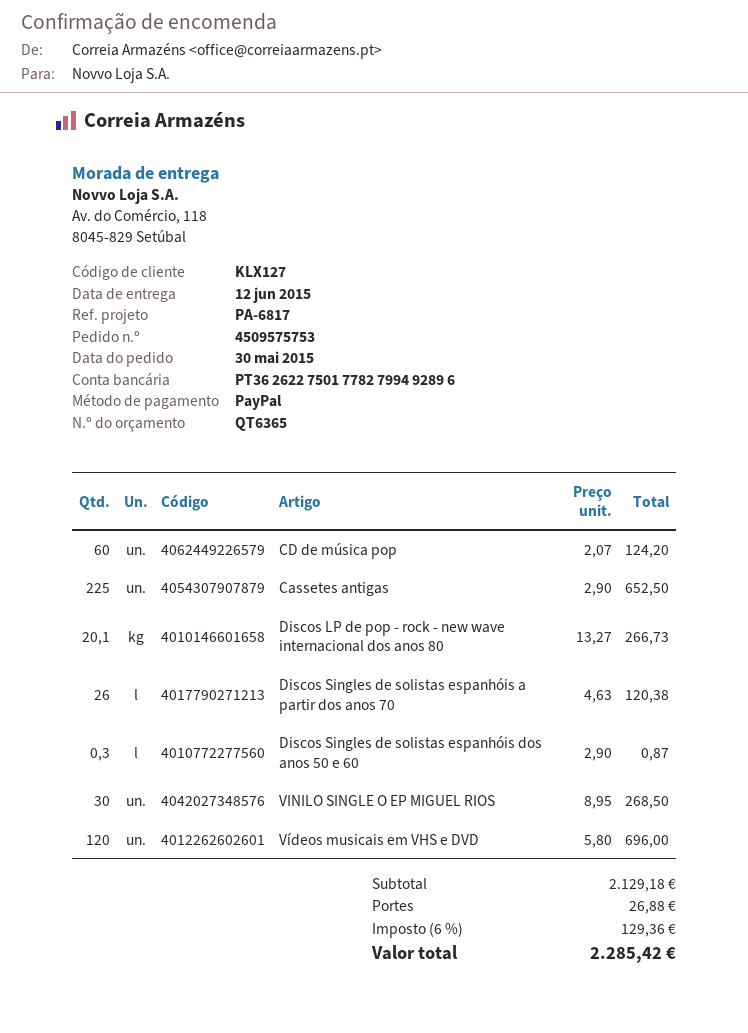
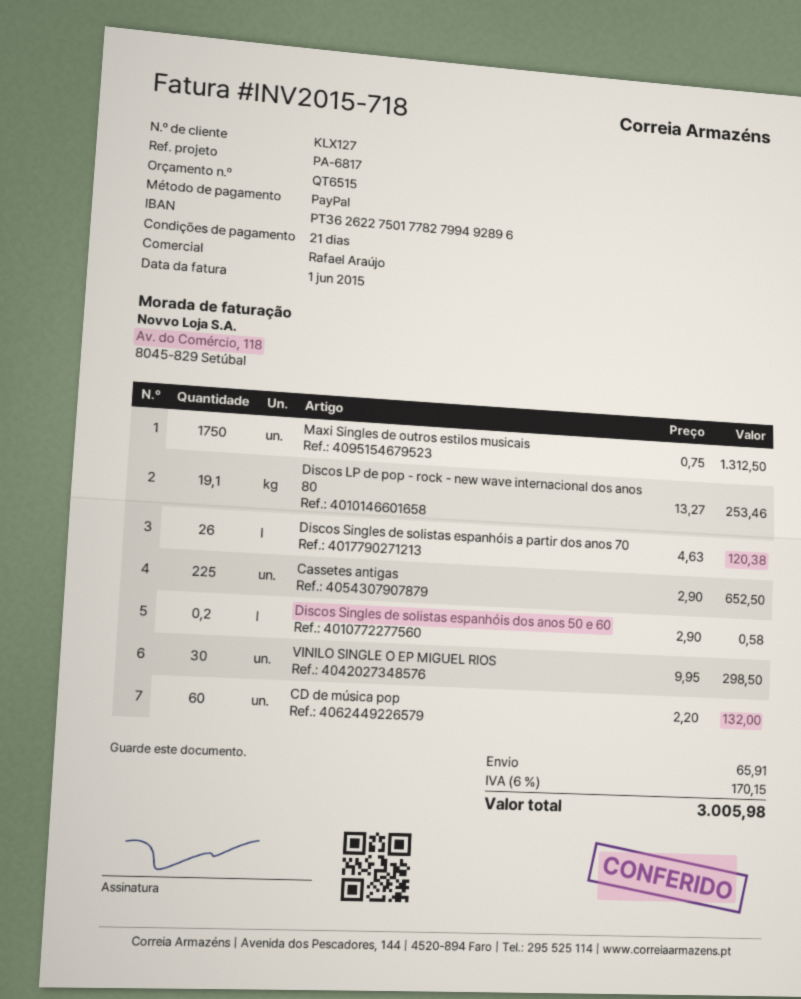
quote number: QT6365 -> QT6515
CD de música pop: 60 x 2.07 = 124.20 -> 60 x 2.20 = 132.00
Discos LP de pop - rock - new wave internacional dos anos 80: 20.1 x 13.27 = 266.73 -> 19.1 x 13.27 = 253.46
Discos Singles de solistas espanhóis dos anos 50 e 60: 0.3 x 2.90 = 0.87 -> 0.2 x 2.90 = 0.58
VINILO SINGLE O EP MIGUEL RIOS: 30 x 8.95 = 268.50 -> 30 x 9.95 = 298.50
Vídeos musicais em VHS e DVD: 120 x 5.80 = 696.00 -> none
Maxi Singles de outros estilos musicais: none -> 1750 x 0.75 = 1312.50
shipping: 26.88 -> 65.91
tax: 6% = 129.36 -> 6% = 170.15
total: 2285.42 -> 3005.98

